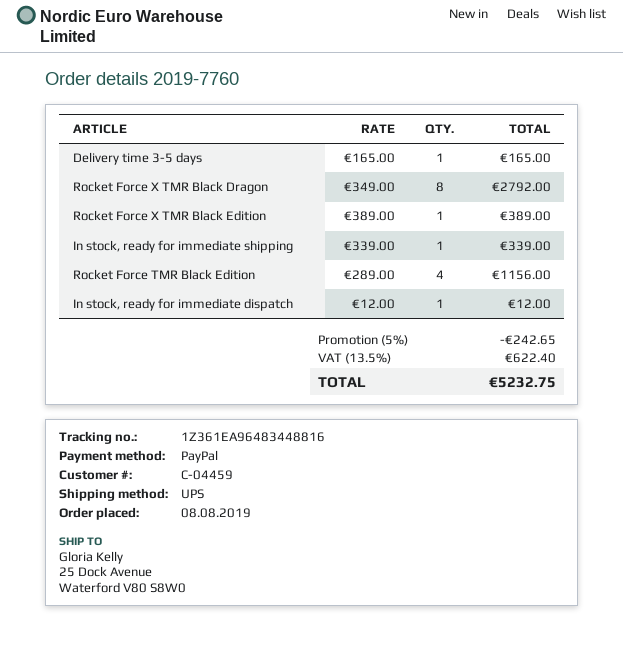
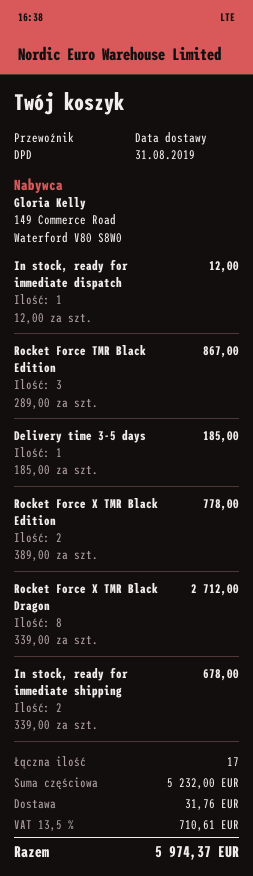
shipping method: UPS -> DPD
Delivery time 3-5 days: 1 x 165.00 = 165.00 -> 1 x 185.00 = 185.00
Rocket Force X TMR Black Dragon: 8 x 349.00 = 2792.00 -> 8 x 339.00 = 2712.00
Rocket Force X TMR Black Edition: 1 x 389.00 = 389.00 -> 2 x 389.00 = 778.00
In stock, ready for immediate shipping: 1 x 339.00 = 339.00 -> 2 x 339.00 = 678.00
Rocket Force TMR Black Edition: 4 x 289.00 = 1156.00 -> 3 x 289.00 = 867.00
discount: 5% = 242.65 -> none
shipping: none -> 31.76
tax: 13.5% = 622.40 -> 13.5% = 710.61
total: 5232.75 -> 5974.37

